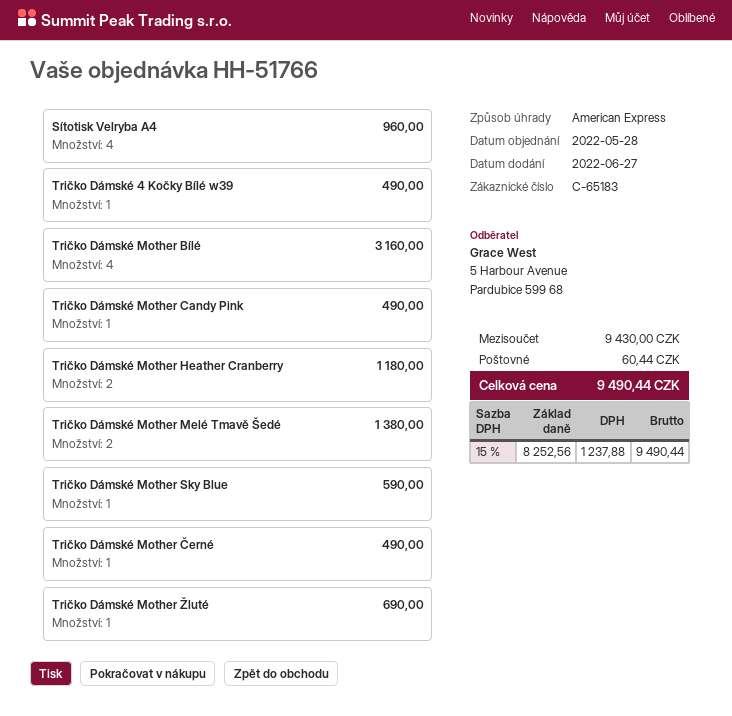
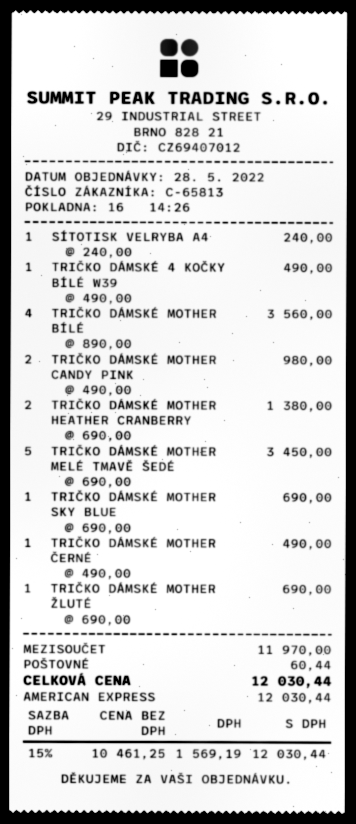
customer number: C-65183 -> C-65813
Sítotisk Velryba A4: 4 for 960.00 -> 1 for 240.00
Tričko Dámské Mother Bílé: 4 for 3160.00 -> 4 for 3560.00
Tričko Dámské Mother Candy Pink: 1 for 490.00 -> 2 for 980.00
Tričko Dámské Mother Heather Cranberry: 2 for 1180.00 -> 2 for 1380.00
Tričko Dámské Mother Melé Tmavě Šedé: 2 for 1380.00 -> 5 for 3450.00
Tričko Dámské Mother Sky Blue: 1 for 590.00 -> 1 for 690.00
subtotal: 9430.00 -> 11970.00
net: 8252.56 -> 10461.25
tax: 15% = 1237.88 -> 15% = 1569.19
total: 9490.44 -> 12030.44

